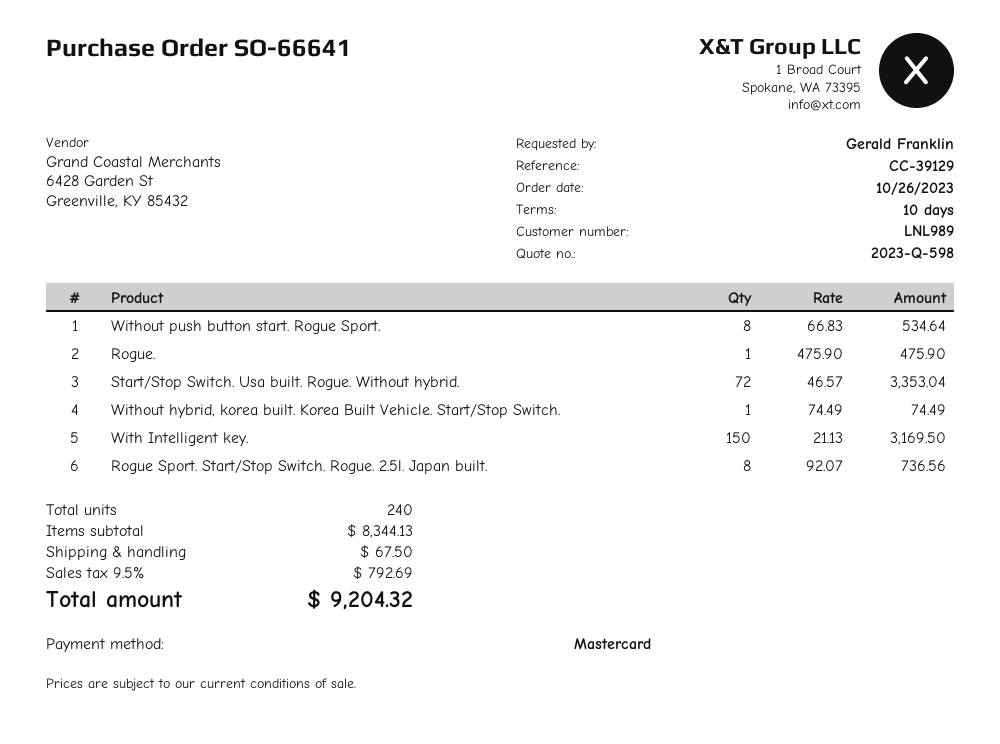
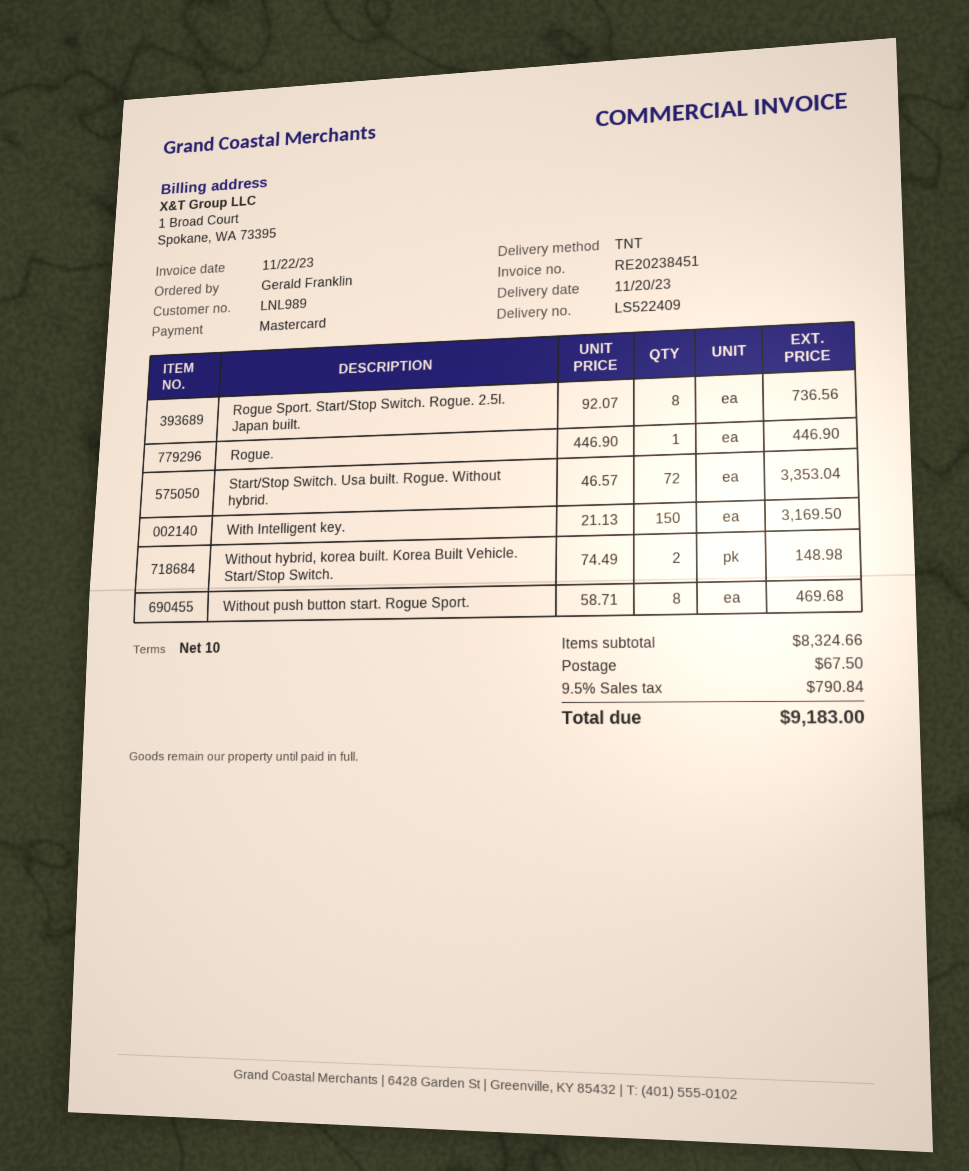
Without push button start. Rogue Sport.: 8 x 66.83 = 534.64 -> 8 x 58.71 = 469.68
Rogue.: 1 x 475.90 = 475.90 -> 1 x 446.90 = 446.90
Without hybrid, korea built. Korea Built Vehicle. Start/Stop Switch.: 1 x 74.49 = 74.49 -> 2 x 74.49 = 148.98
subtotal: 8344.13 -> 8324.66
tax: 9.5% = 792.69 -> 9.5% = 790.84
total: 9204.32 -> 9183.00

